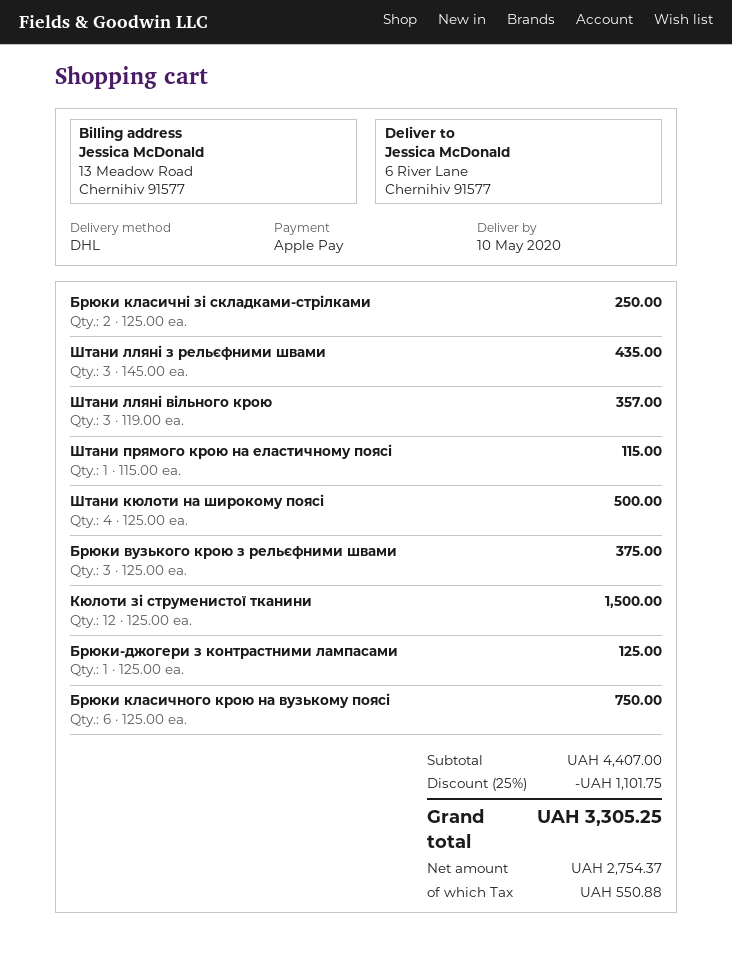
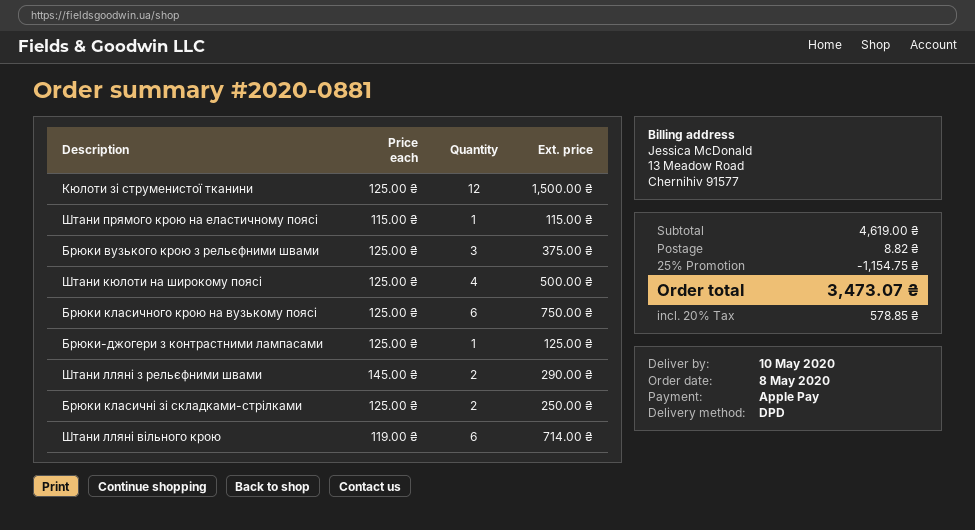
shipping method: DHL -> DPD
Штани лляні з рельєфними швами: 3 x 145.00 = 435.00 -> 2 x 145.00 = 290.00
Штани лляні вільного крою: 3 x 119.00 = 357.00 -> 6 x 119.00 = 714.00
subtotal: 4407.00 -> 4619.00
discount: 25% = 1101.75 -> 25% = 1154.75
shipping: none -> 8.82
tax: 550.88 -> 578.85
total: 3305.25 -> 3473.07

